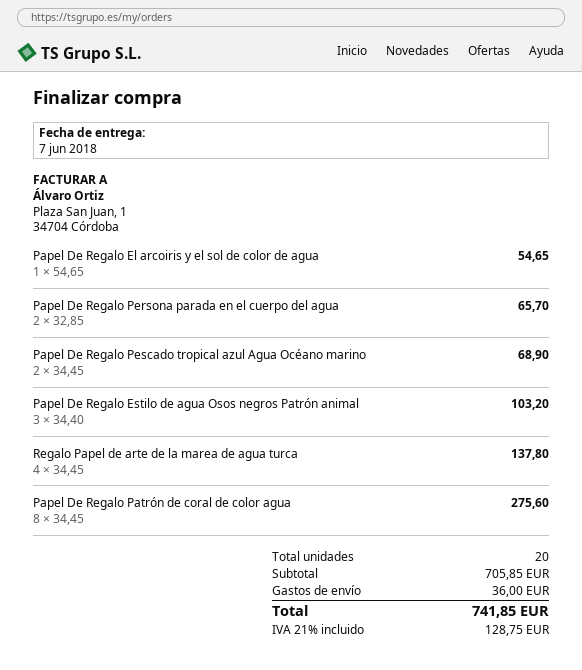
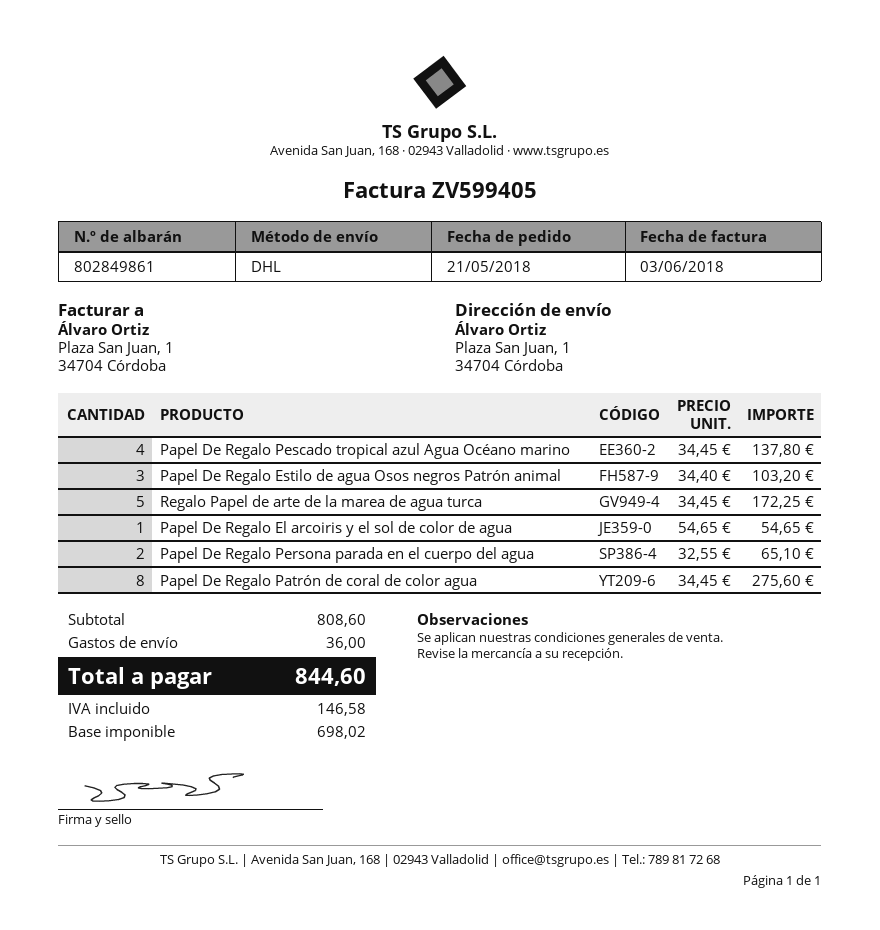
Papel De Regalo Persona parada en el cuerpo del agua: 2 x 32.85 = 65.70 -> 2 x 32.55 = 65.10
Papel De Regalo Pescado tropical azul Agua Océano marino: 2 x 34.45 = 68.90 -> 4 x 34.45 = 137.80
Regalo Papel de arte de la marea de agua turca: 4 x 34.45 = 137.80 -> 5 x 34.45 = 172.25
subtotal: 705.85 -> 808.60
tax: 128.75 -> 146.58
total: 741.85 -> 844.60

